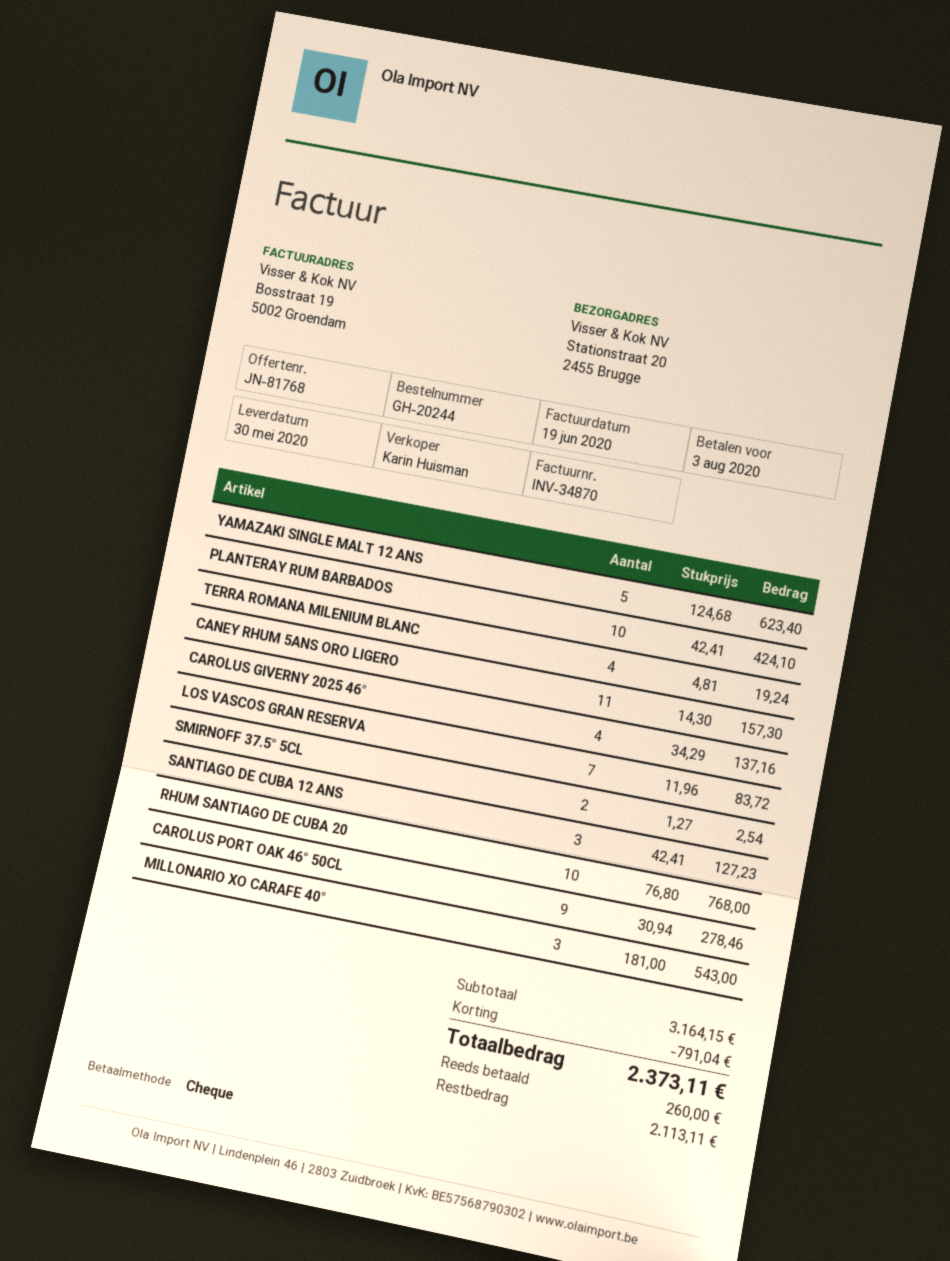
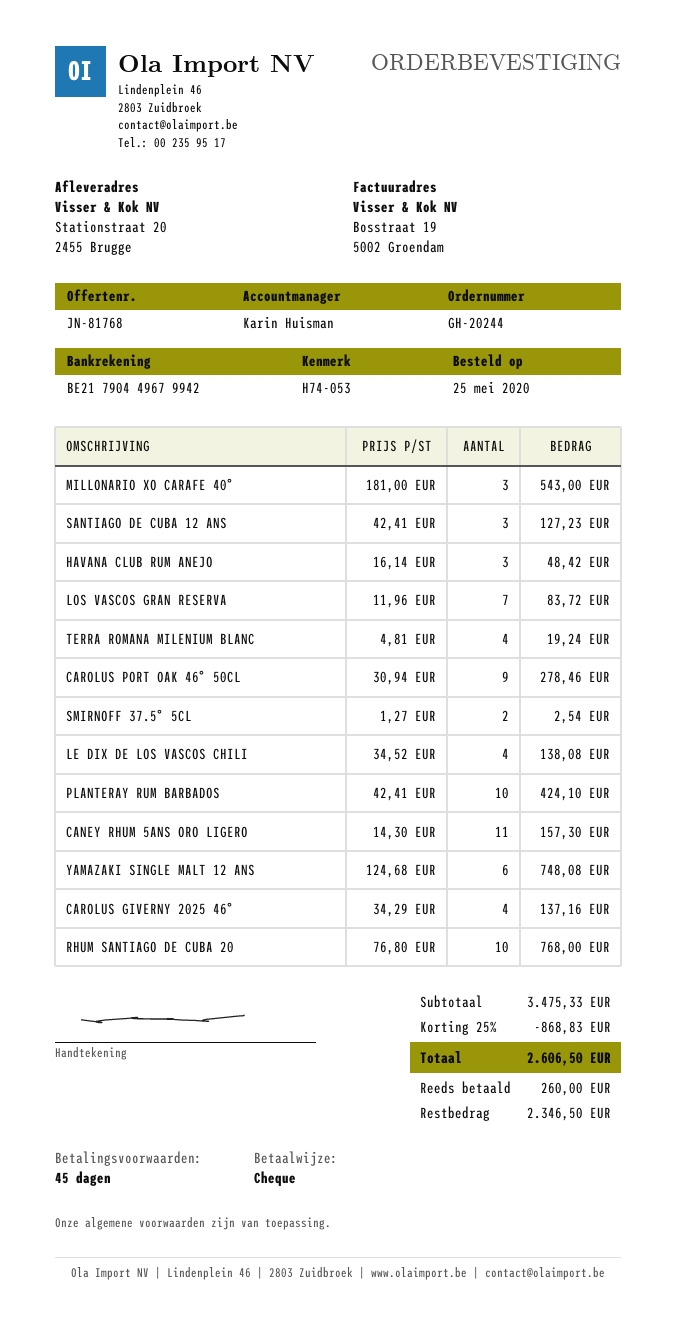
YAMAZAKI SINGLE MALT 12 ANS: 5 x 124.68 = 623.40 -> 6 x 124.68 = 748.08
HAVANA CLUB RUM ANEJO: none -> 3 x 16.14 = 48.42
LE DIX DE LOS VASCOS CHILI: none -> 4 x 34.52 = 138.08
subtotal: 3164.15 -> 3475.33
discount: 791.04 -> 868.83
total: 2373.11 -> 2606.50
balance: 2113.11 -> 2346.50

